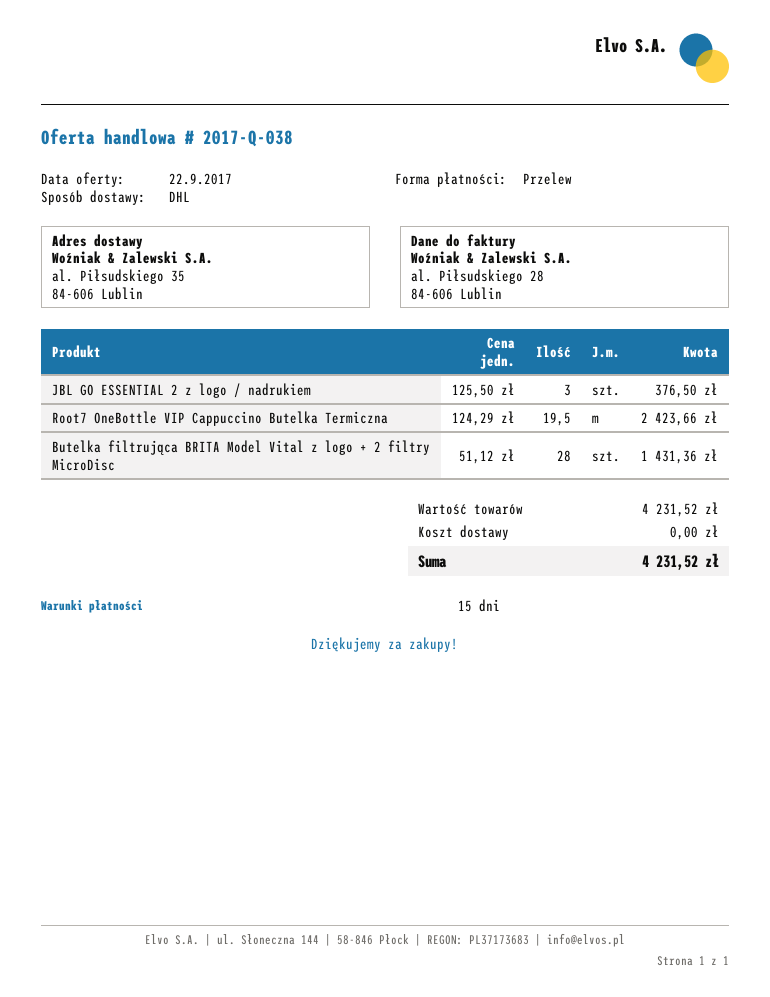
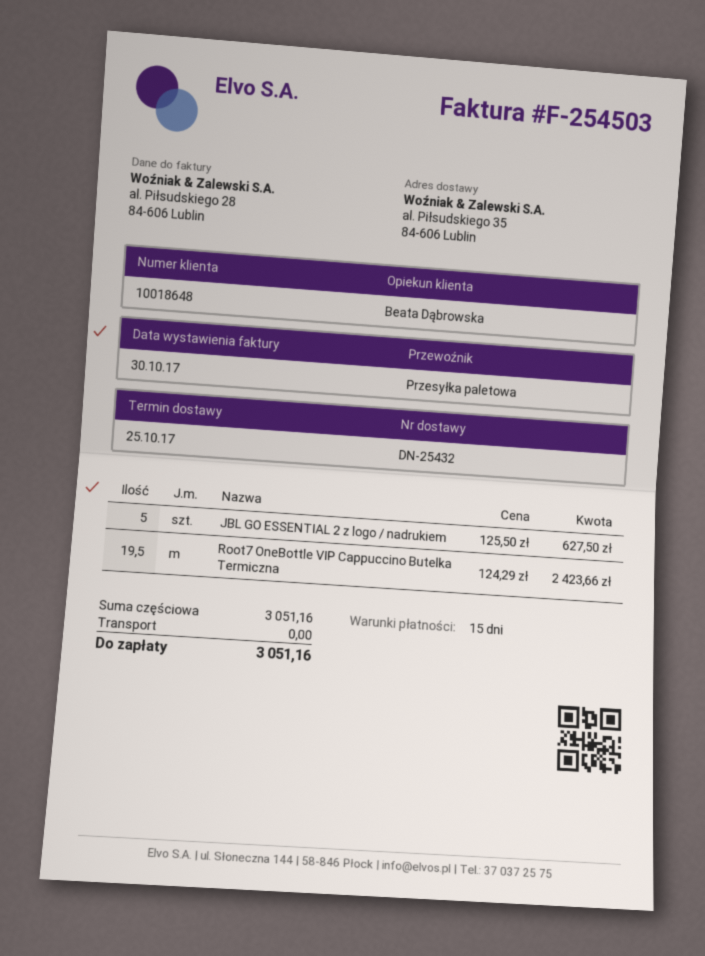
shipping method: DHL -> pallet freight
JBL GO ESSENTIAL 2 z logo / nadrukiem: 3 x 125.50 = 376.50 -> 5 x 125.50 = 627.50
Butelka filtrująca BRITA Model Vital z logo + 2 filtry MicroDisc: 28 x 51.12 = 1431.36 -> none
subtotal: 4231.52 -> 3051.16
total: 4231.52 -> 3051.16

